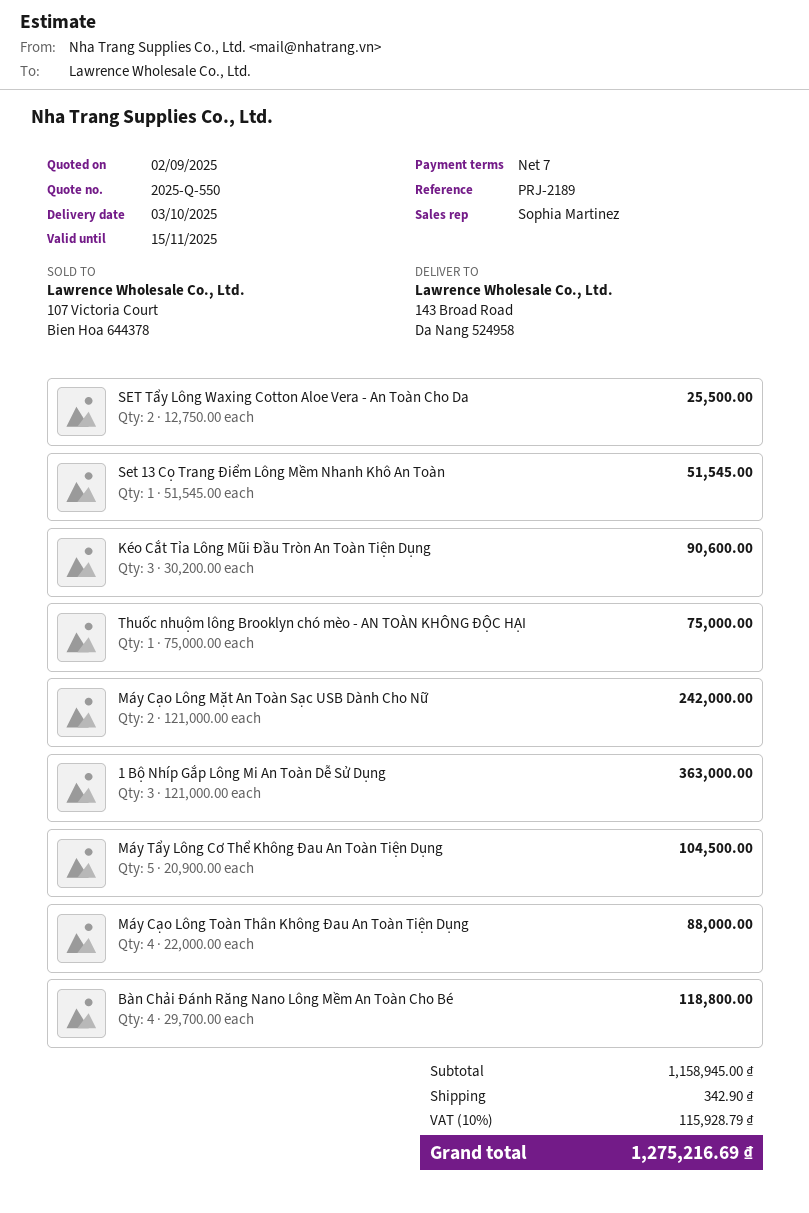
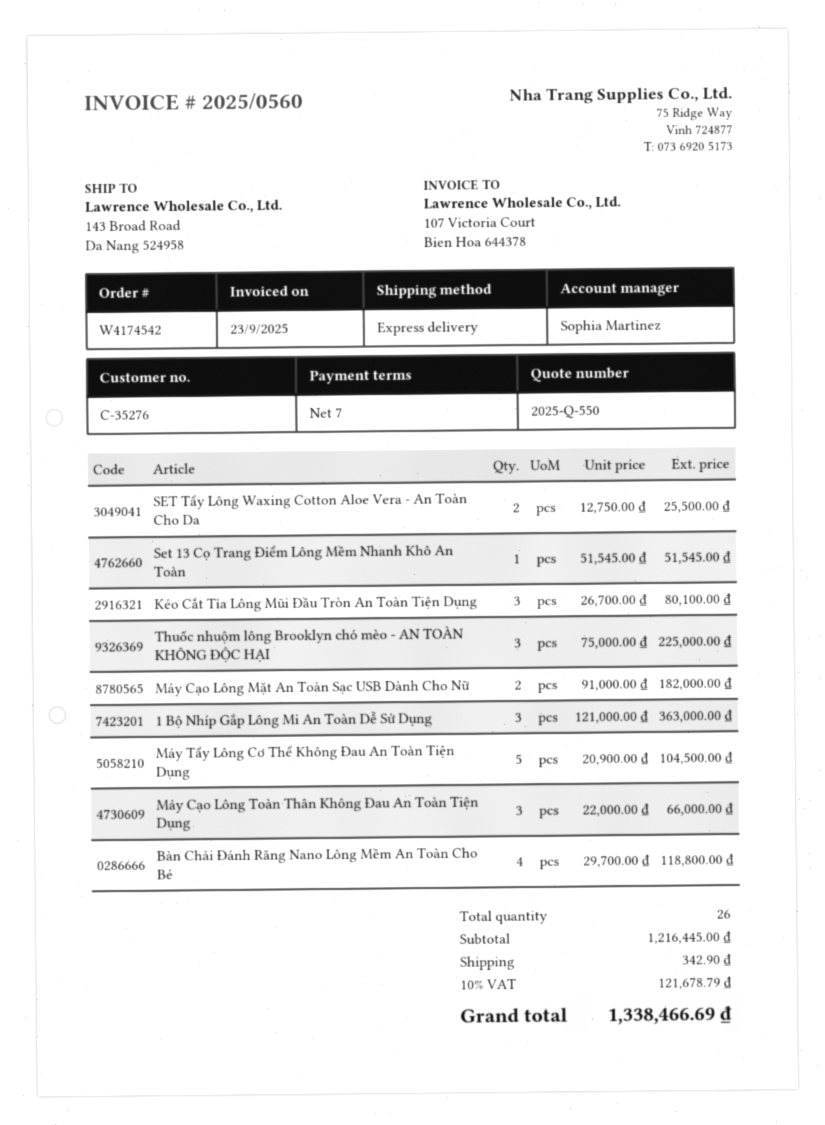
Kéo Cắt Tỉa Lông Mũi Đầu Tròn An Toàn Tiện Dụng: 3 x 30200.00 = 90600.00 -> 3 x 26700.00 = 80100.00
Thuốc nhuộm lông Brooklyn chó mèo - AN TOÀN KHÔNG ĐỘC HẠI: 1 x 75000.00 = 75000.00 -> 3 x 75000.00 = 225000.00
Máy Cạo Lông Mặt An Toàn Sạc USB Dành Cho Nữ: 2 x 121000.00 = 242000.00 -> 2 x 91000.00 = 182000.00
Máy Cạo Lông Toàn Thân Không Đau An Toàn Tiện Dụng: 4 x 22000.00 = 88000.00 -> 3 x 22000.00 = 66000.00
subtotal: 1158945.00 -> 1216445.00
tax: 10% = 115928.79 -> 10% = 121678.79
total: 1275216.69 -> 1338466.69

